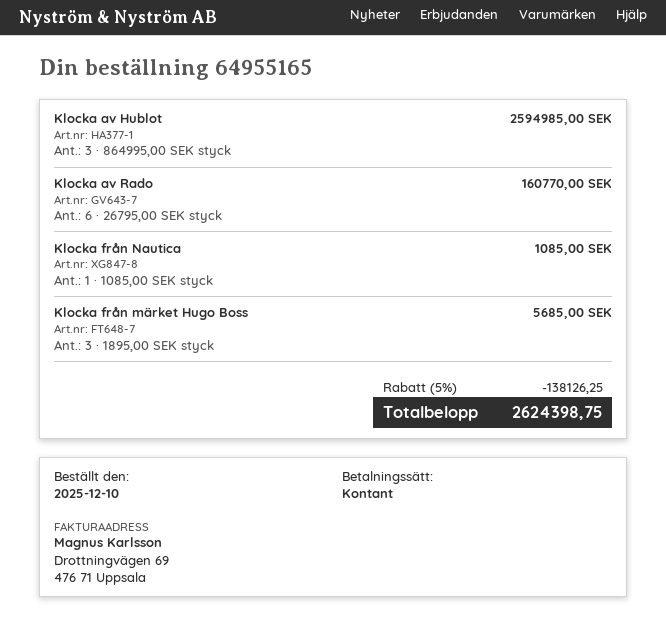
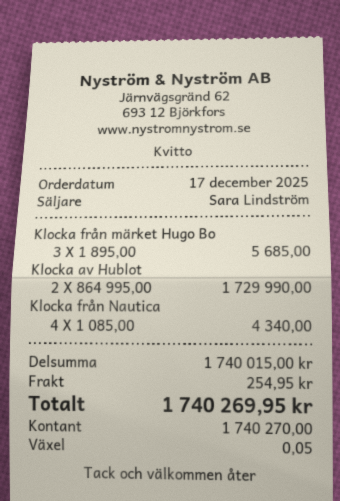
order date: 2025-12-10 -> 2025-12-17
Klocka av Hublot: 3 x 864995.00 = 2594985.00 -> 2 x 864995.00 = 1729990.00
Klocka av Rado: 6 x 26795.00 = 160770.00 -> none
Klocka från Nautica: 1 x 1085.00 = 1085.00 -> 4 x 1085.00 = 4340.00
discount: 5% = 138126.25 -> none
shipping: none -> 254.95
total: 2624398.75 -> 1740269.95

